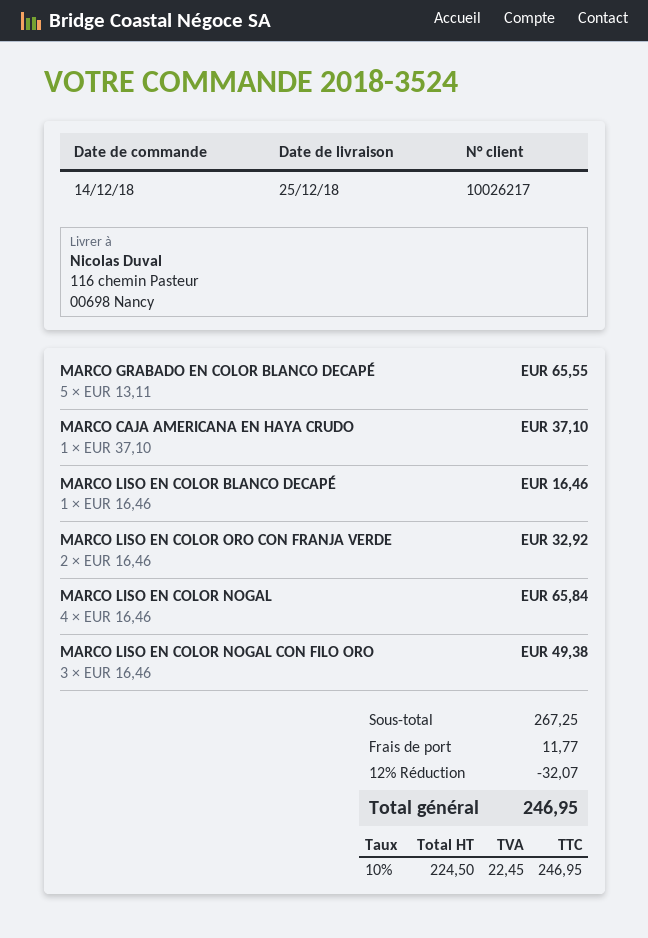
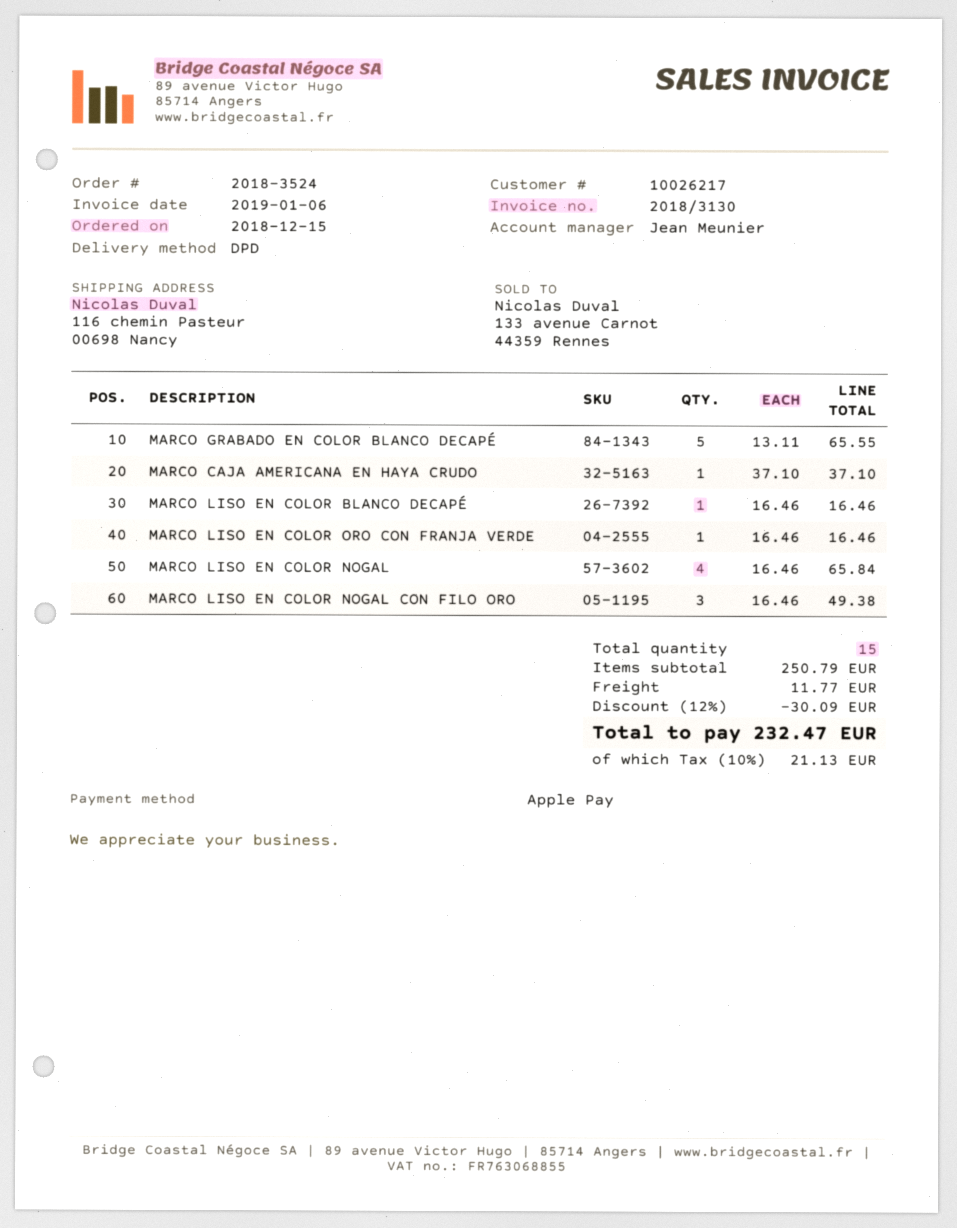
order date: 2018-12-14 -> 2018-12-15
MARCO LISO EN COLOR ORO CON FRANJA VERDE: 2 x 16.46 = 32.92 -> 1 x 16.46 = 16.46
subtotal: 267.25 -> 250.79
discount: 12% = 32.07 -> 12% = 30.09
tax: 10% = 22.45 -> 10% = 21.13
total: 246.95 -> 232.47

